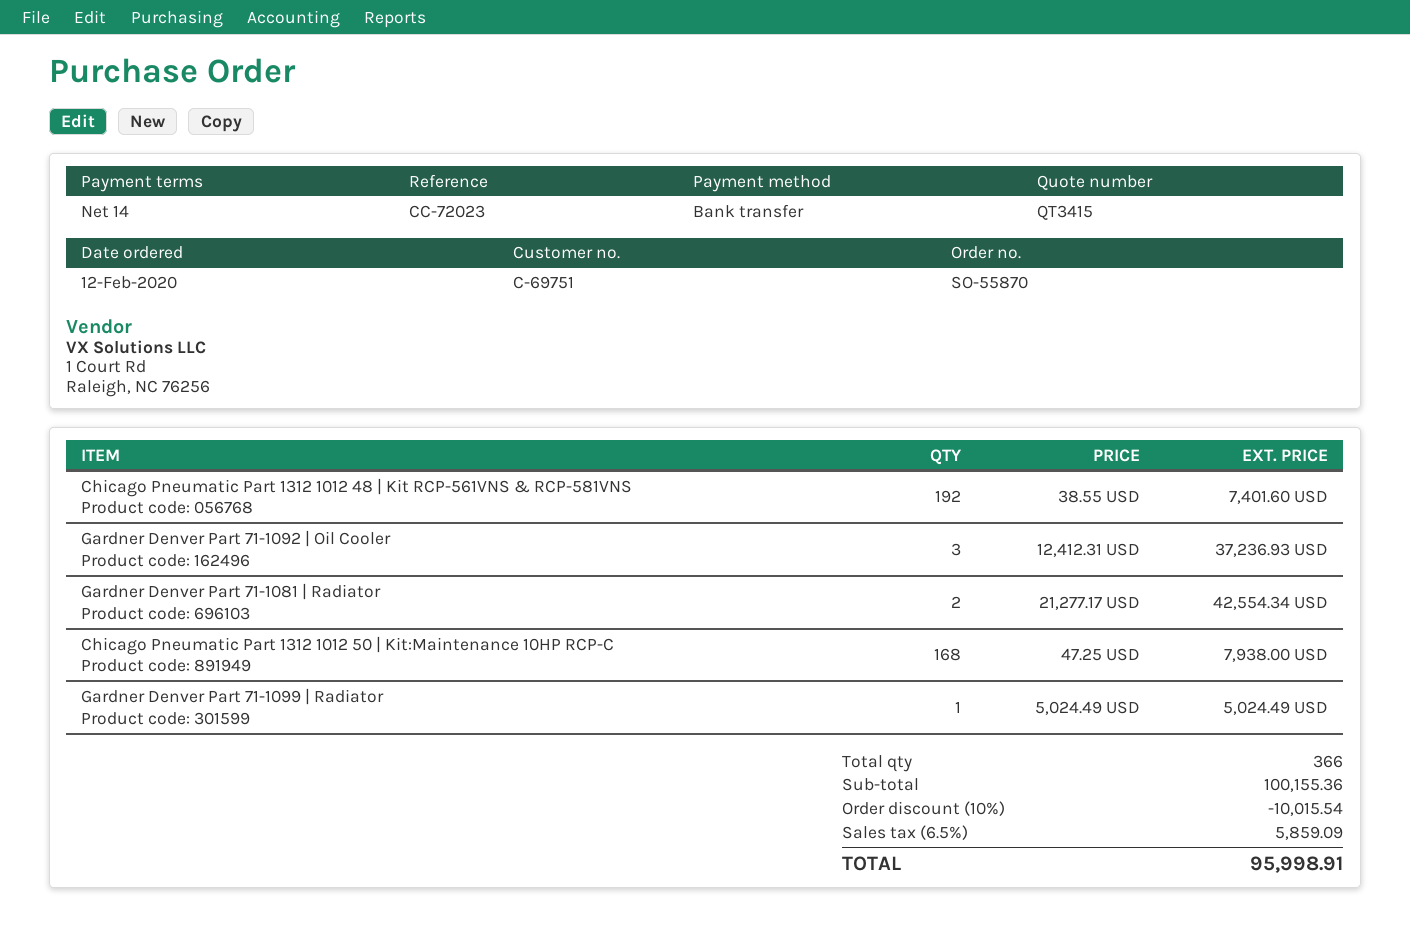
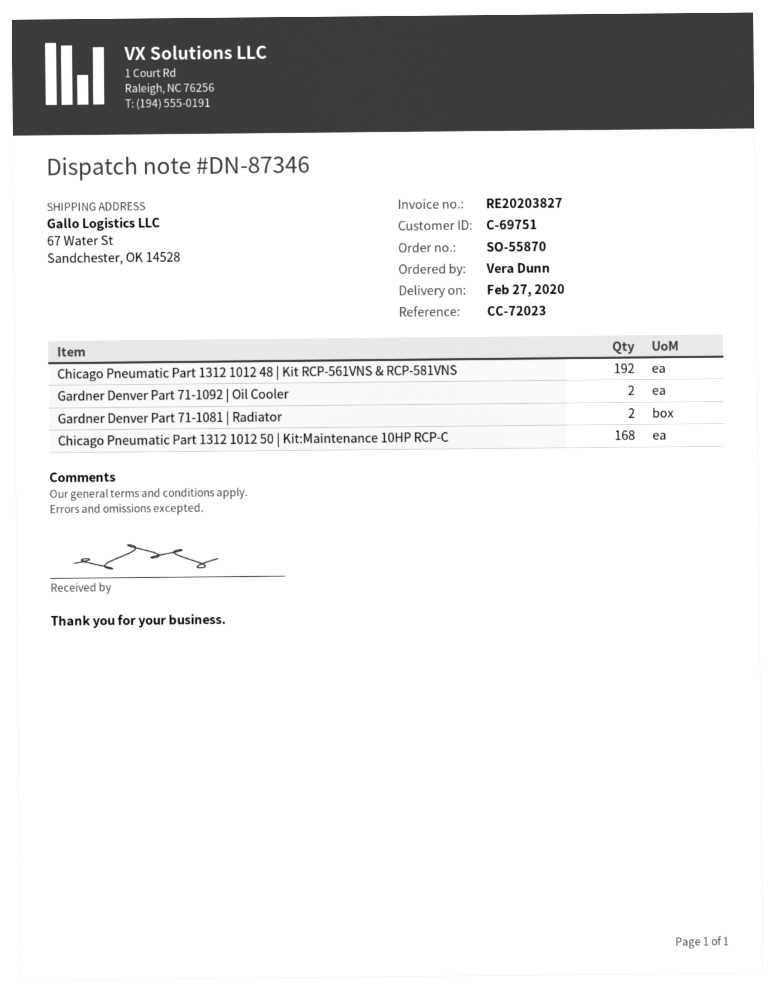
Gardner Denver Part 71-1092 | Oil Cooler: 3 -> 2
Gardner Denver Part 71-1099 | Radiator: 1 -> none

